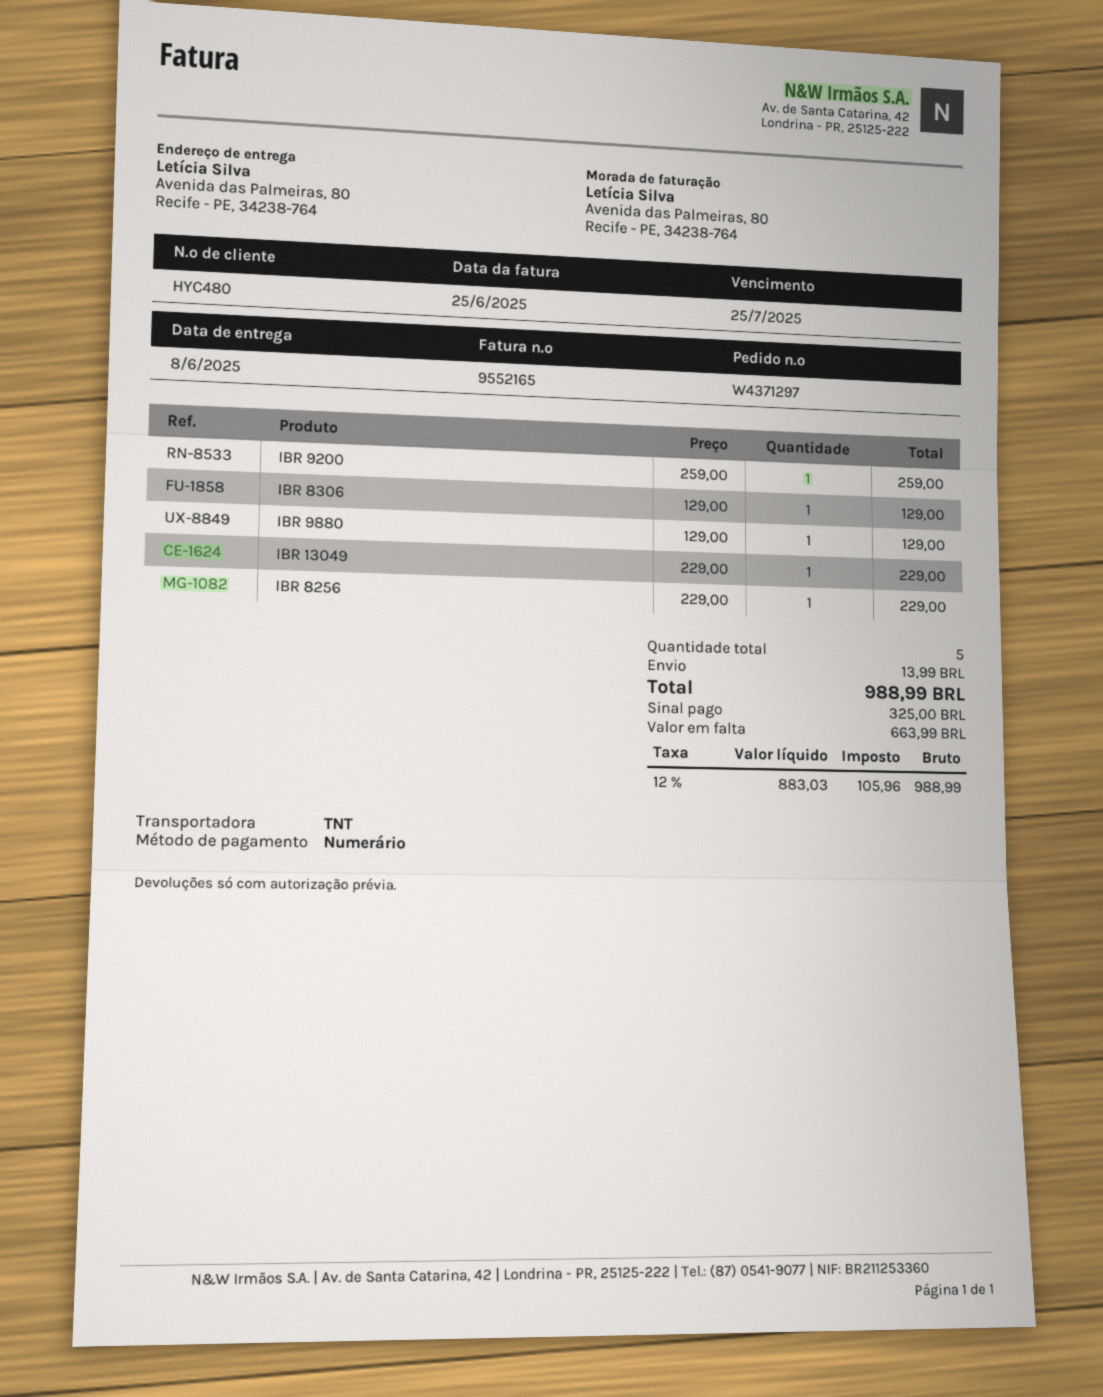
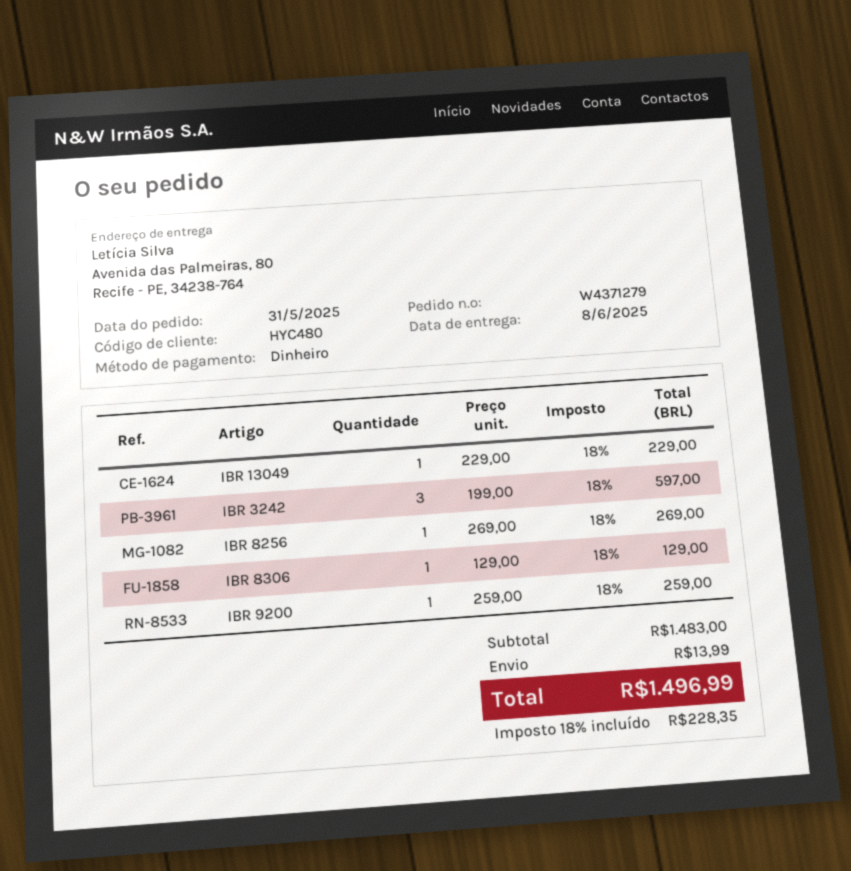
order number: W4371297 -> W4371279
IBR 9880: 1 x 129.00 = 129.00 -> none
IBR 8256: 1 x 229.00 = 229.00 -> 1 x 269.00 = 269.00
IBR 3242: none -> 3 x 199.00 = 597.00
tax: 12% = 105.96 -> 18% = 228.35
total: 988.99 -> 1496.99

